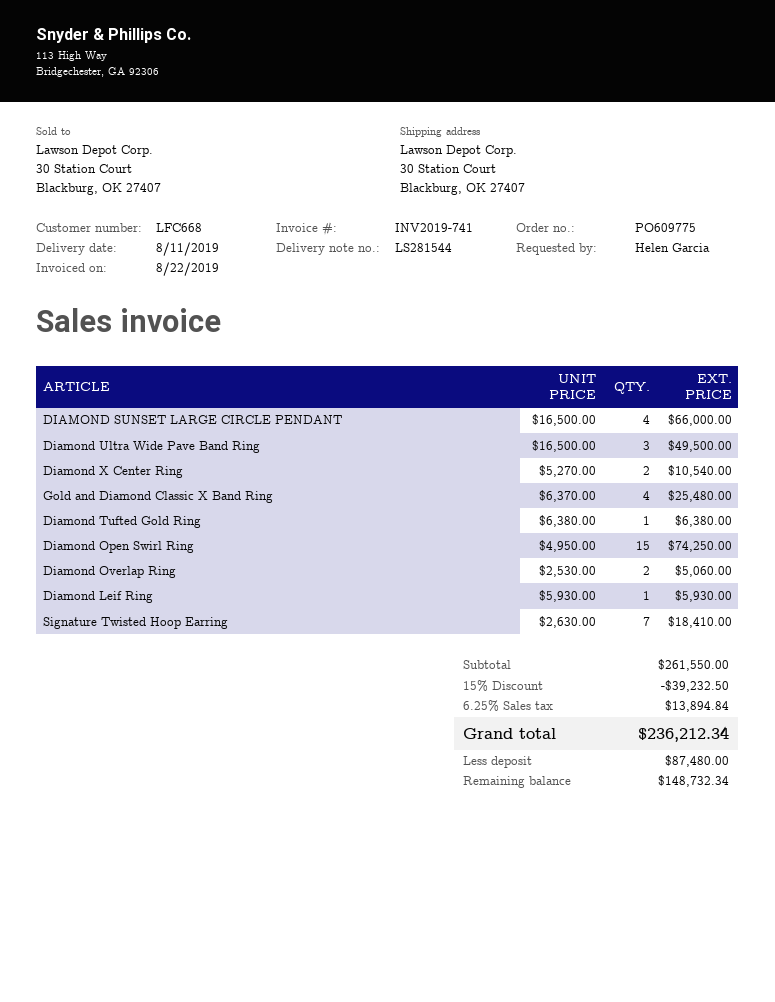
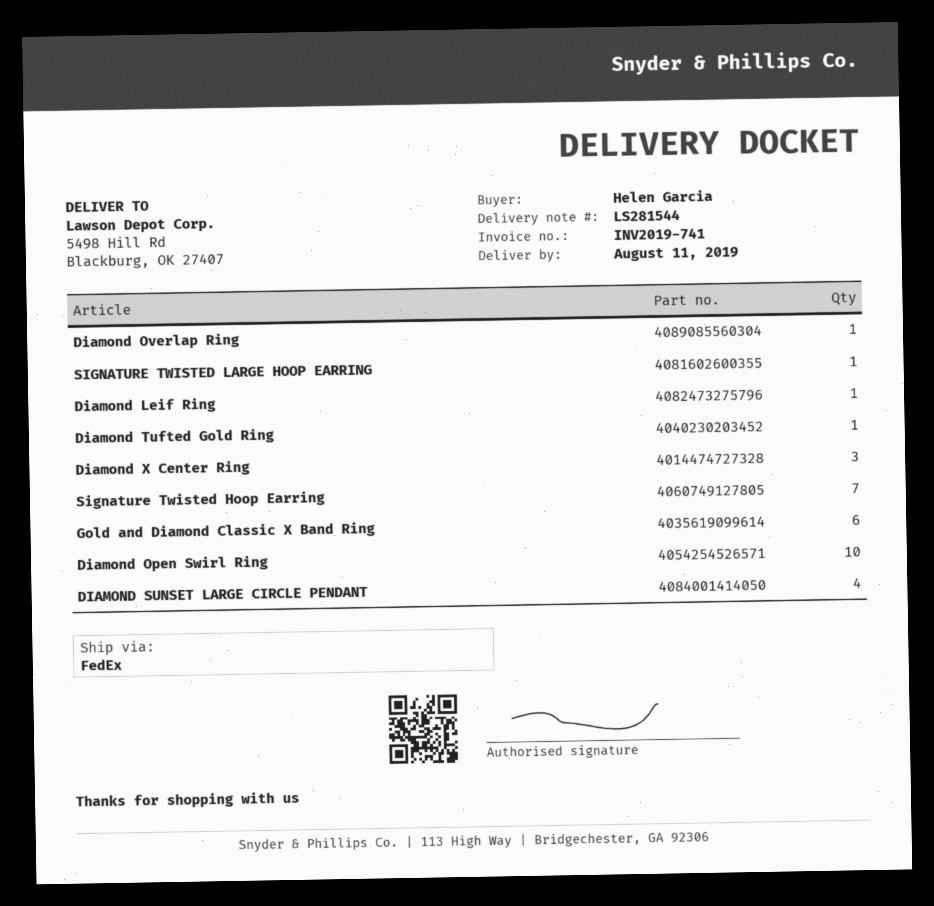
ship to: 30 Station Court, Blackburg, OK 27407 -> 5498 Hill Rd, Blackburg, OK 27407
Diamond Ultra Wide Pave Band Ring: 3 -> none
Diamond X Center Ring: 2 -> 3
Gold and Diamond Classic X Band Ring: 4 -> 6
Diamond Open Swirl Ring: 15 -> 10
Diamond Overlap Ring: 2 -> 1
SIGNATURE TWISTED LARGE HOOP EARRING: none -> 1

